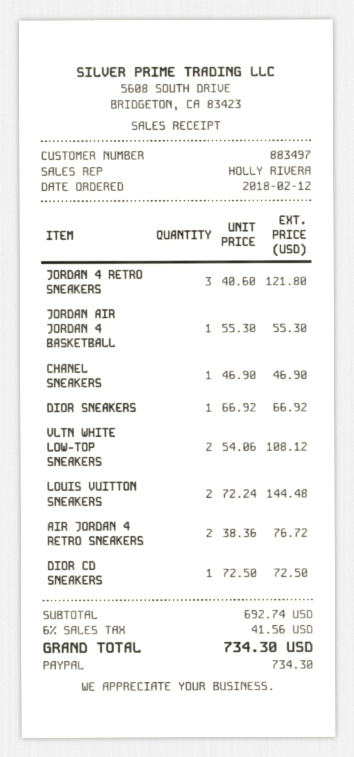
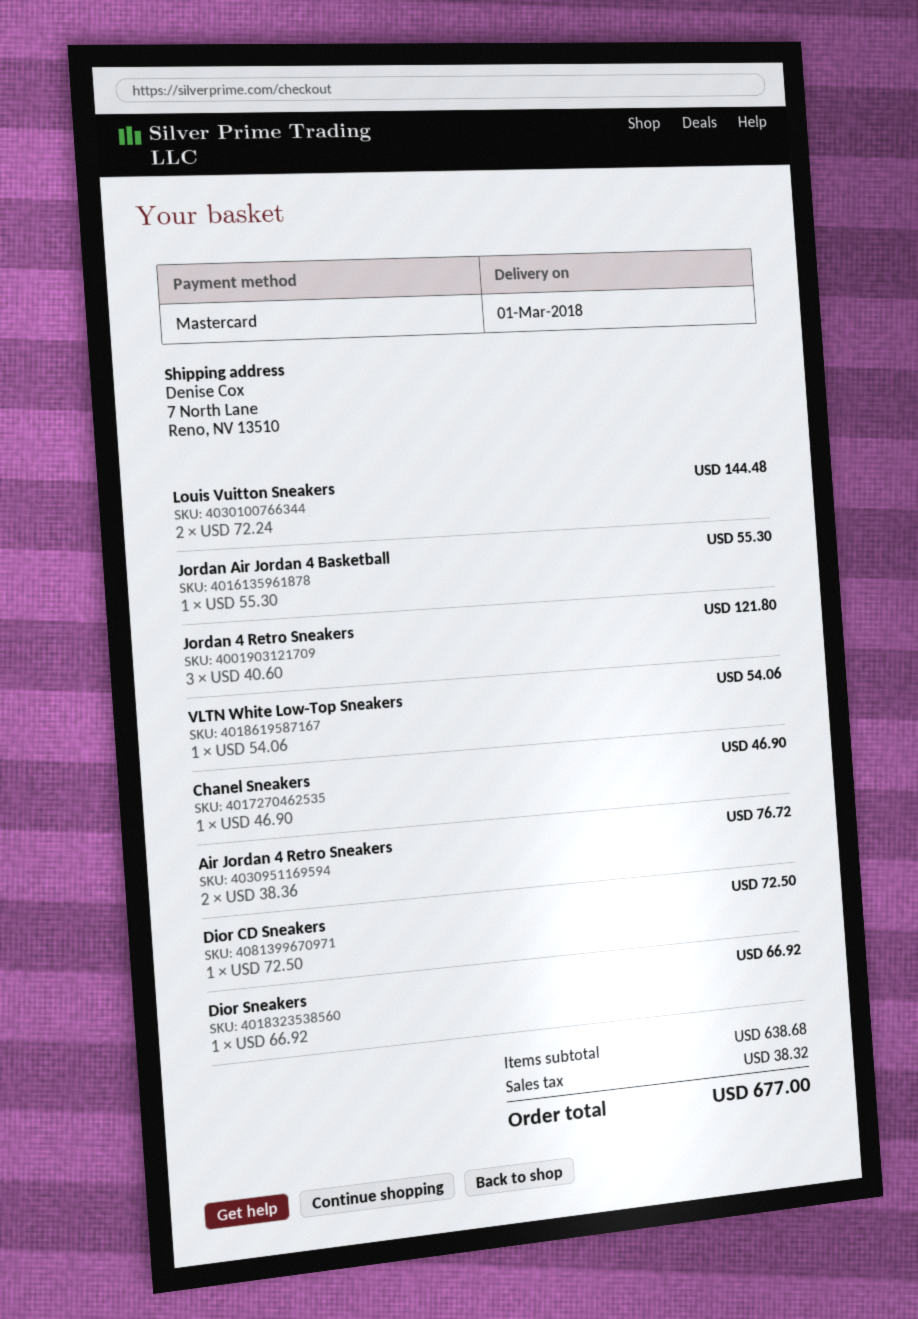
payment method: PayPal -> Mastercard
VLTN WHITE LOW-TOP SNEAKERS: 2 x 54.06 = 108.12 -> 1 x 54.06 = 54.06
subtotal: 692.74 -> 638.68
tax: 41.56 -> 38.32
total: 734.30 -> 677.00

